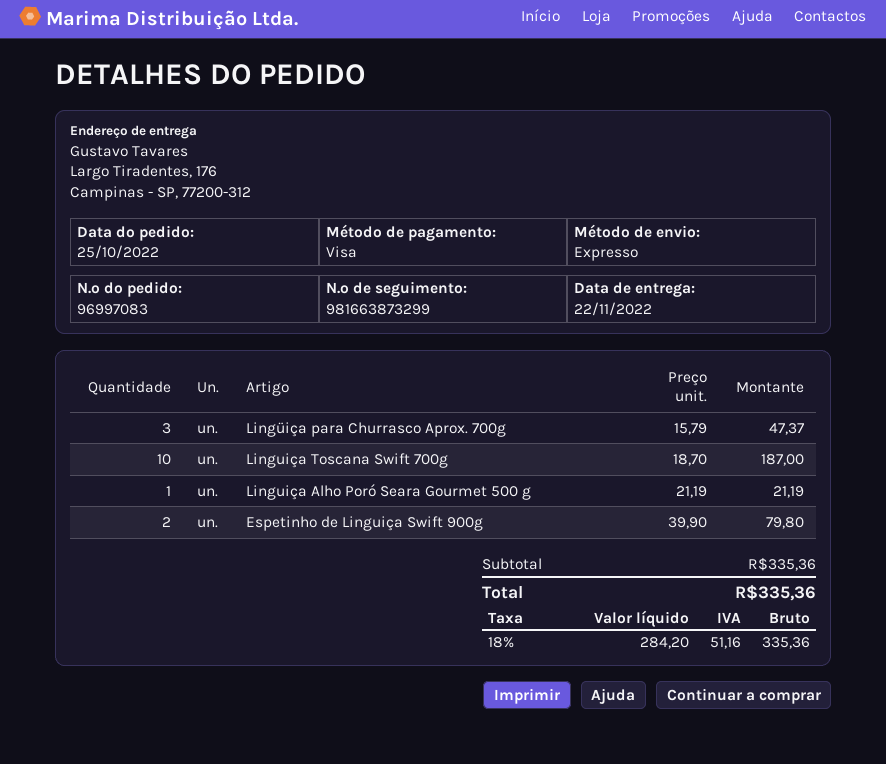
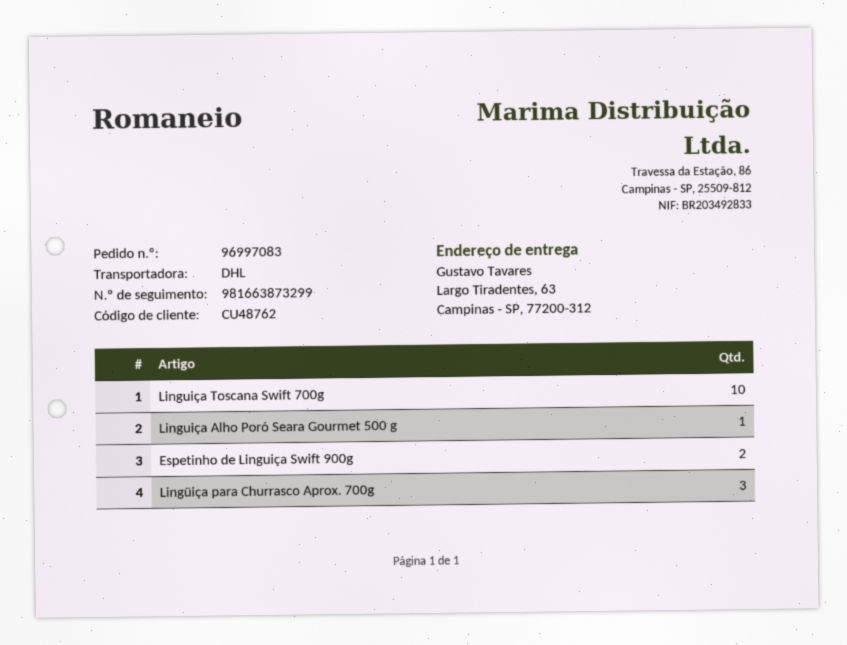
shipping method: express -> DHL
ship to: Largo Tiradentes, 176, Campinas - SP, 77200-312 -> Largo Tiradentes, 63, Campinas - SP, 77200-312

